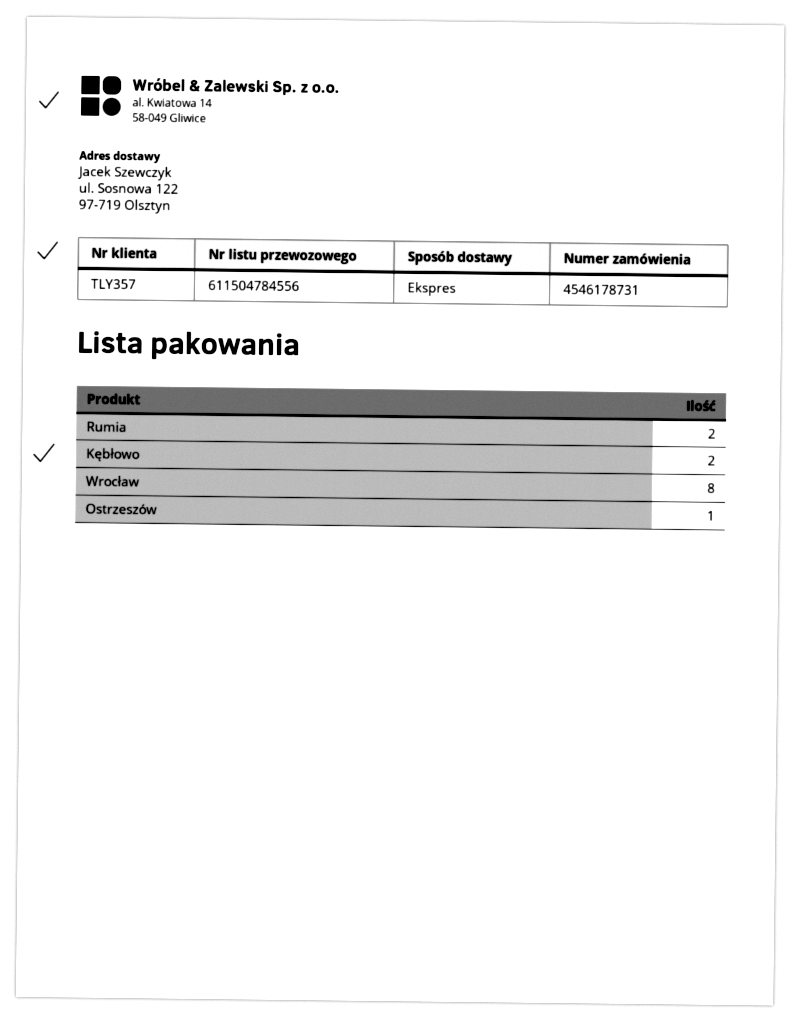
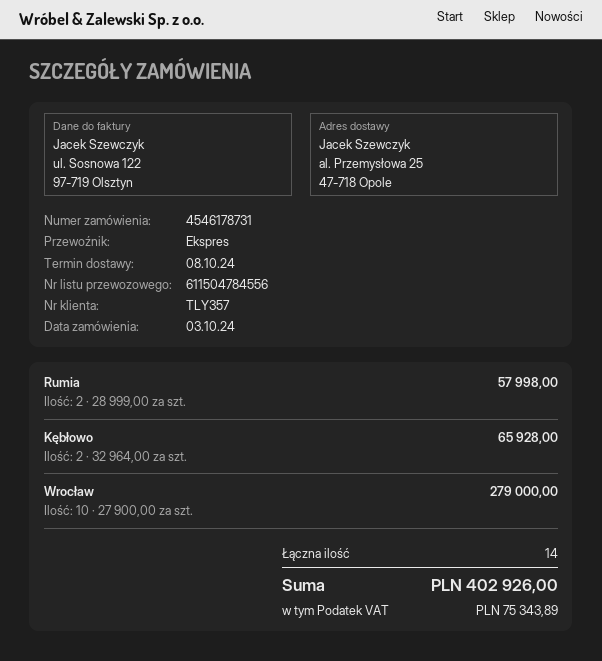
ship to: ul. Sosnowa 122, 97-719 Olsztyn -> al. Przemysłowa 25, 47-718 Opole
Wrocław: 8 -> 10
Ostrzeszów: 1 -> none

